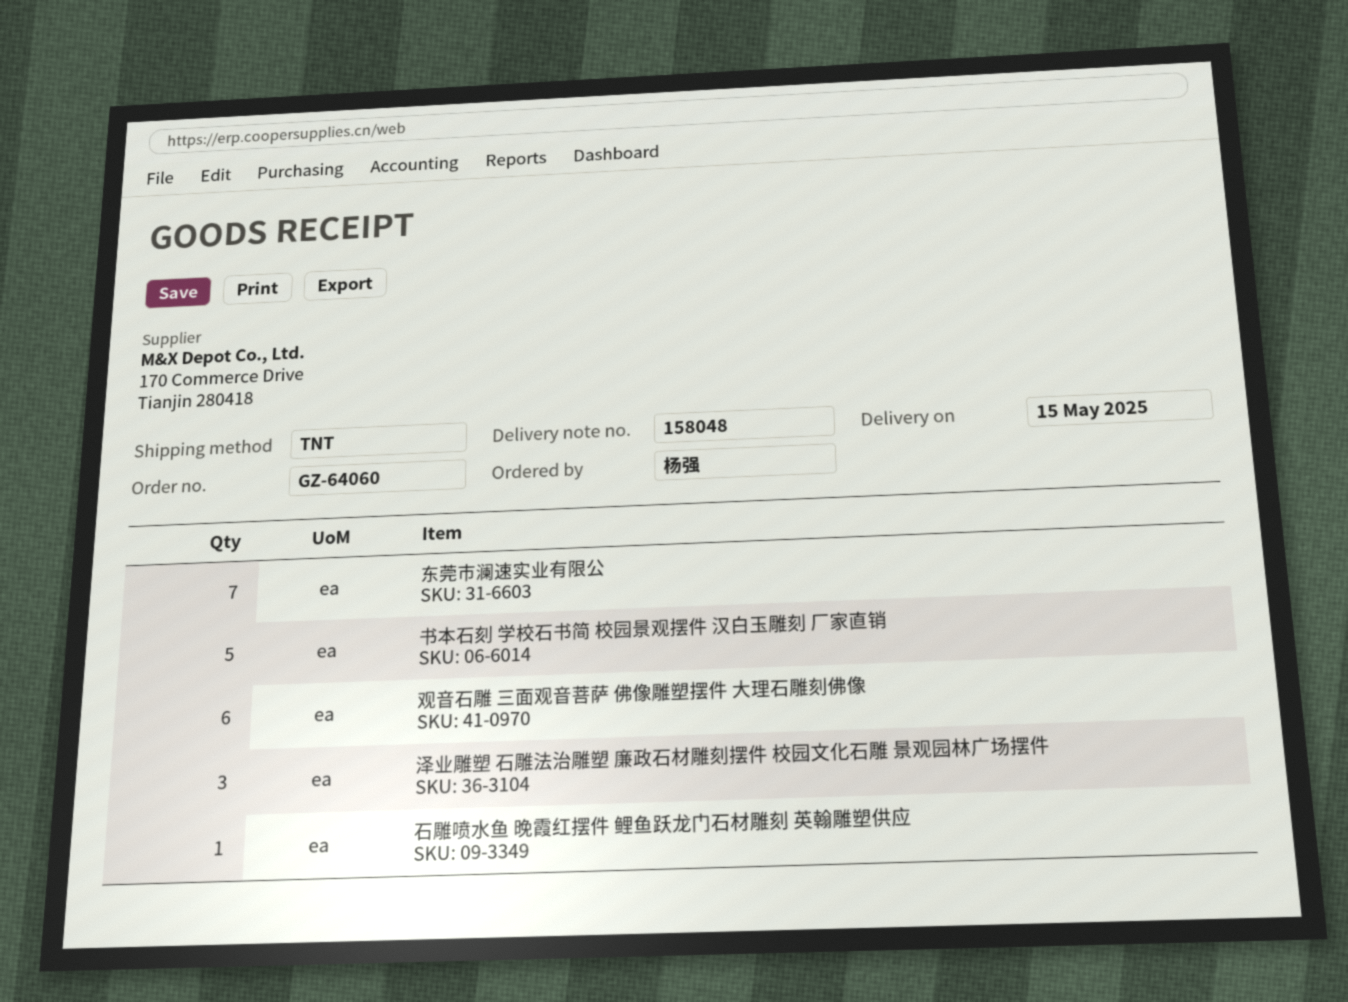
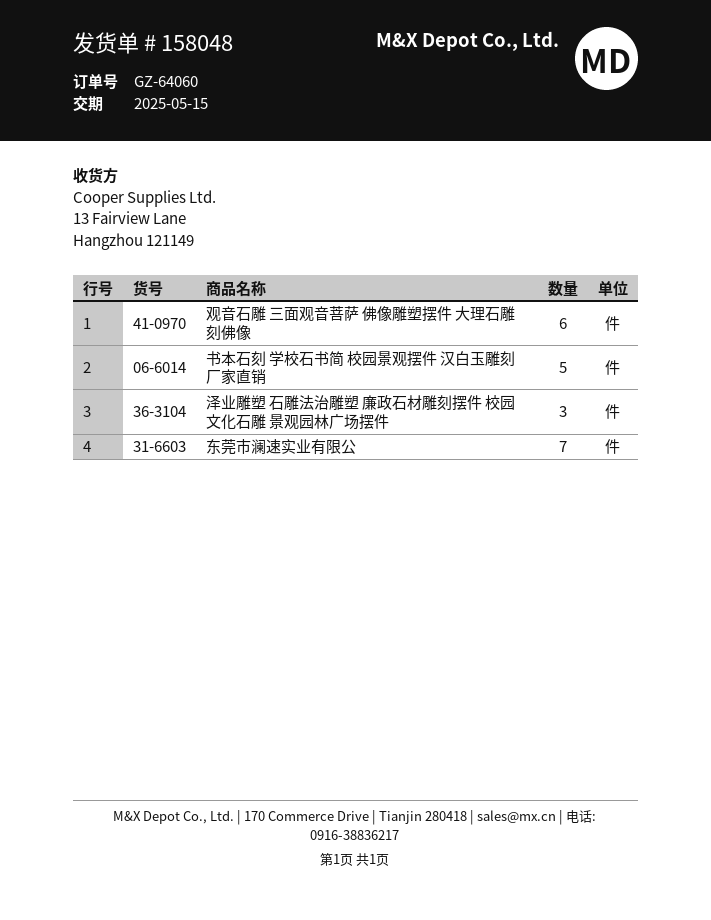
石雕喷水鱼 晚霞红摆件 鲤鱼跃龙门石材雕刻 英翰雕塑供应: 1 -> none

